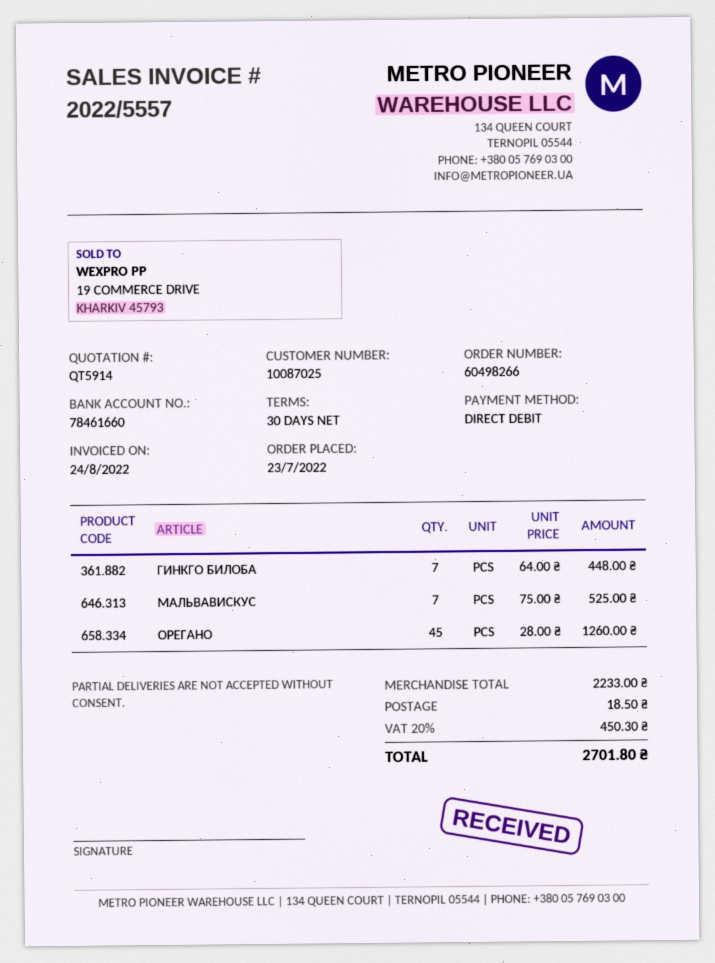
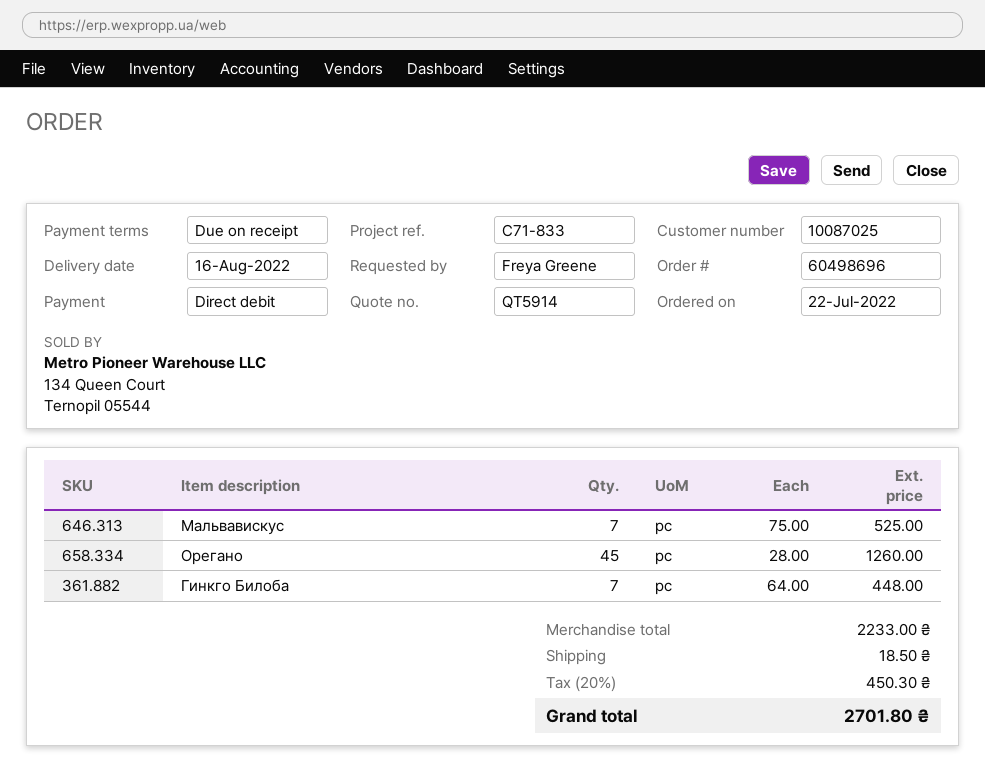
order number: 60498266 -> 60498696
order date: 2022-07-23 -> 2022-07-22
payment terms: 30 days -> on receipt

